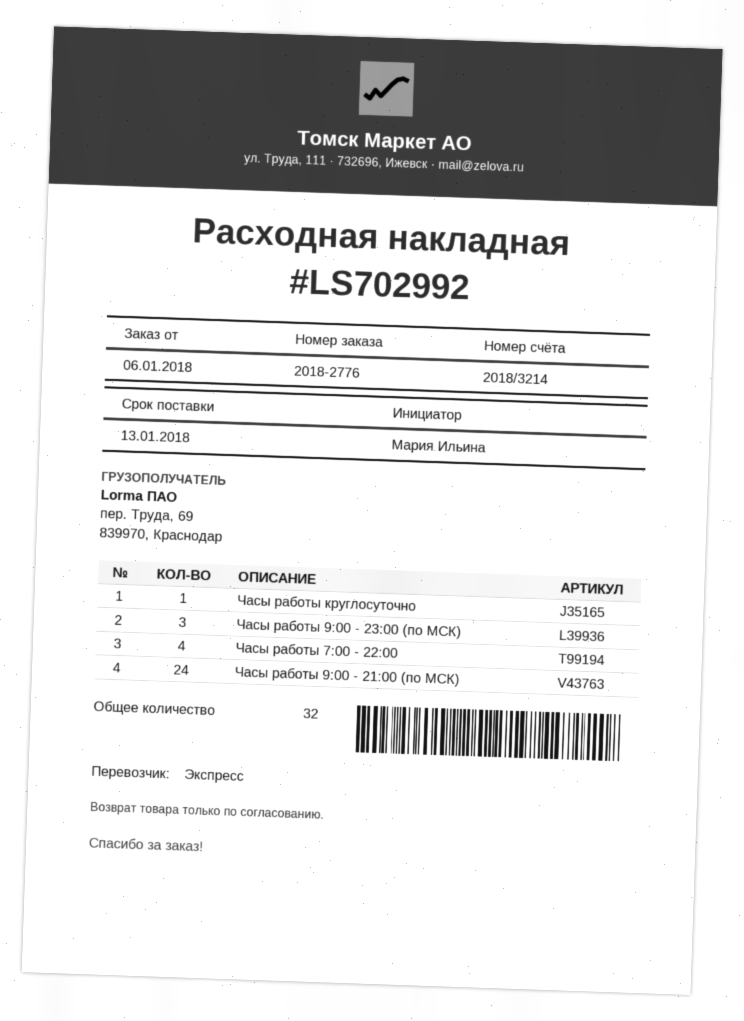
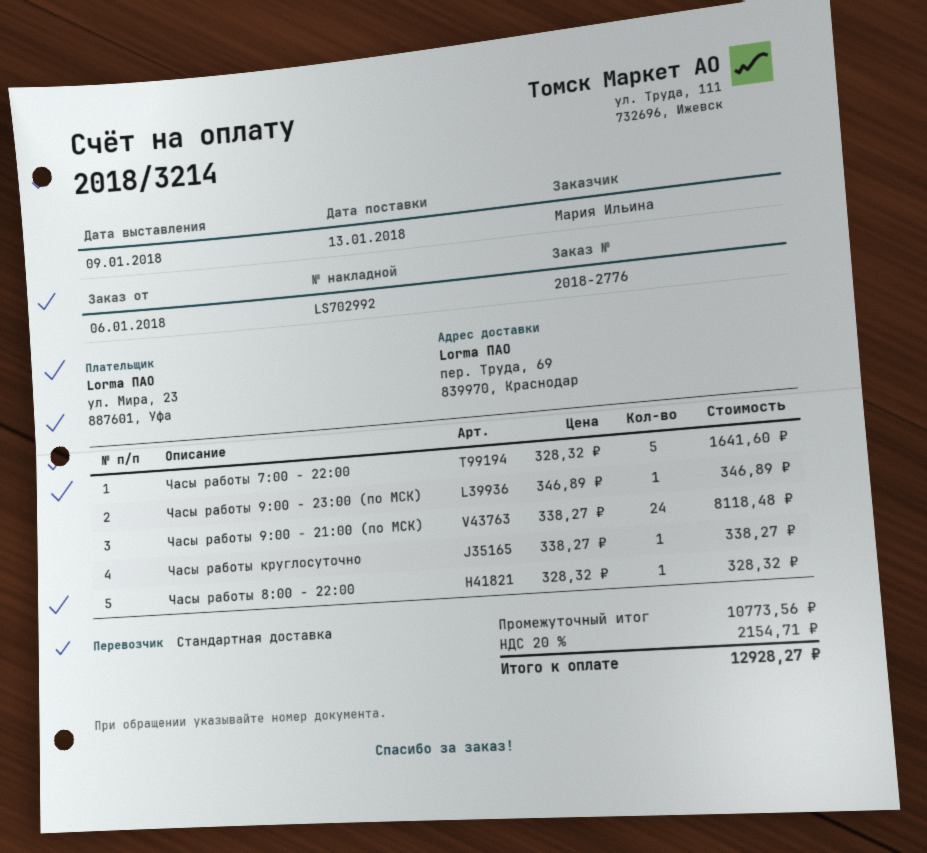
shipping method: express -> standard
Часы работы 9:00 - 23:00 (по МСК): 3 -> 1
Часы работы 7:00 - 22:00: 4 -> 5
Часы работы 8:00 - 22:00: none -> 1

